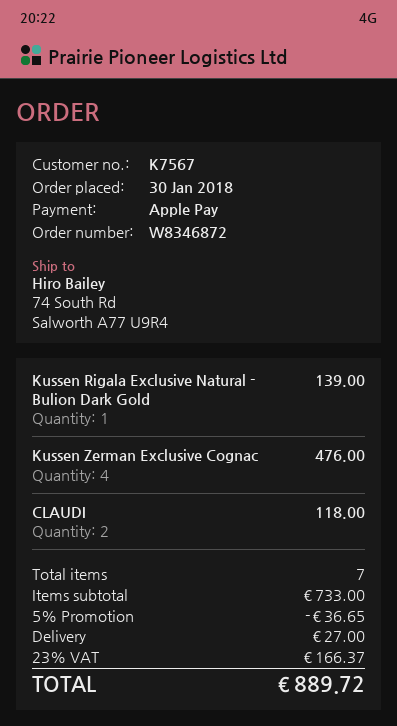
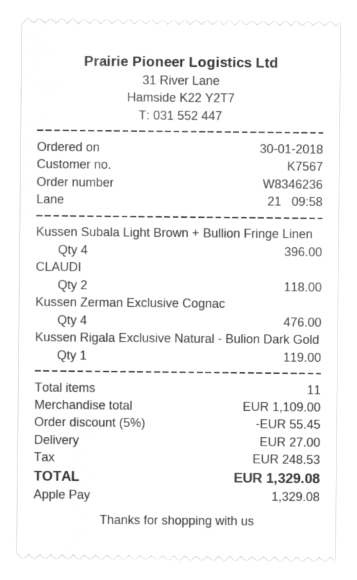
order number: W8346872 -> W8346236
Kussen Rigala Exclusive Natural - Bulion Dark Gold: 1 for 139.00 -> 1 for 119.00
Kussen Subala Light Brown + Bullion Fringe Linen: none -> 4 for 396.00
total quantity: 7 -> 11
subtotal: 733.00 -> 1109.00
discount: 5% = 36.65 -> 5% = 55.45
tax: 166.37 -> 248.53
total: 889.72 -> 1329.08

